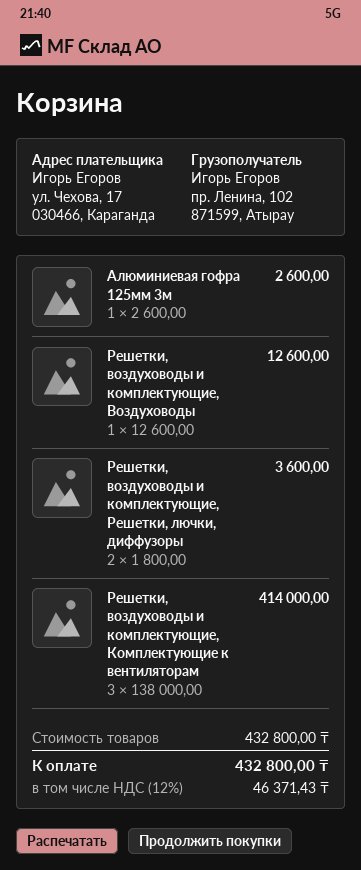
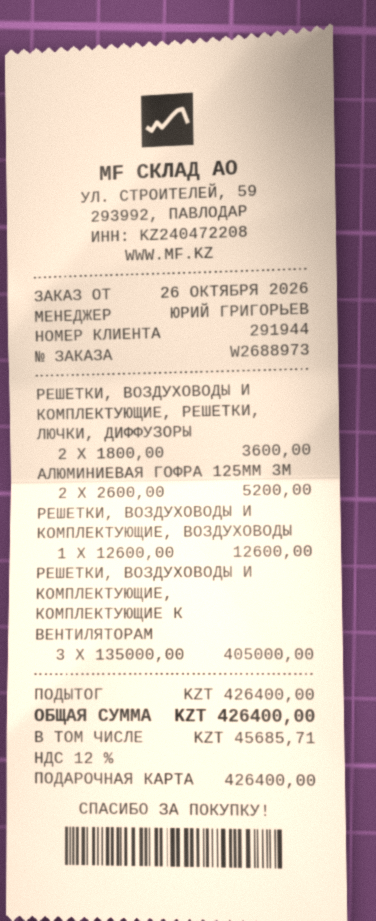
Алюминиевая гофра 125мм 3м: 1 x 2600.00 = 2600.00 -> 2 x 2600.00 = 5200.00
Решетки, воздуховоды и комплектующие, Комплектующие к вентиляторам: 3 x 138000.00 = 414000.00 -> 3 x 135000.00 = 405000.00
subtotal: 432800.00 -> 426400.00
tax: 12% = 46371.43 -> 12% = 45685.71
total: 432800.00 -> 426400.00

